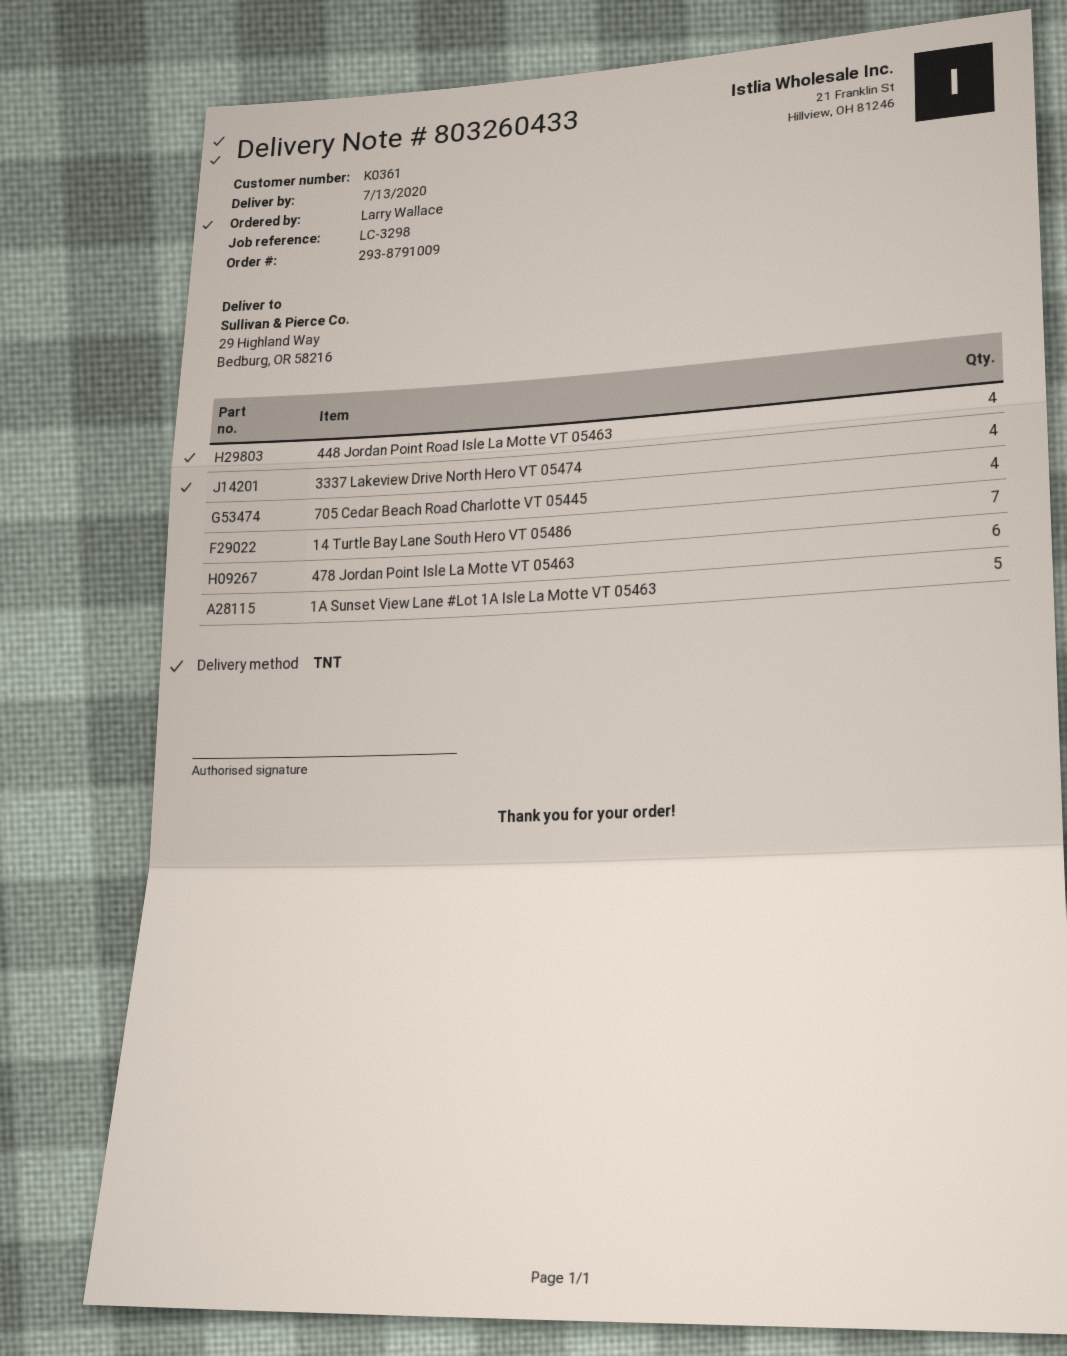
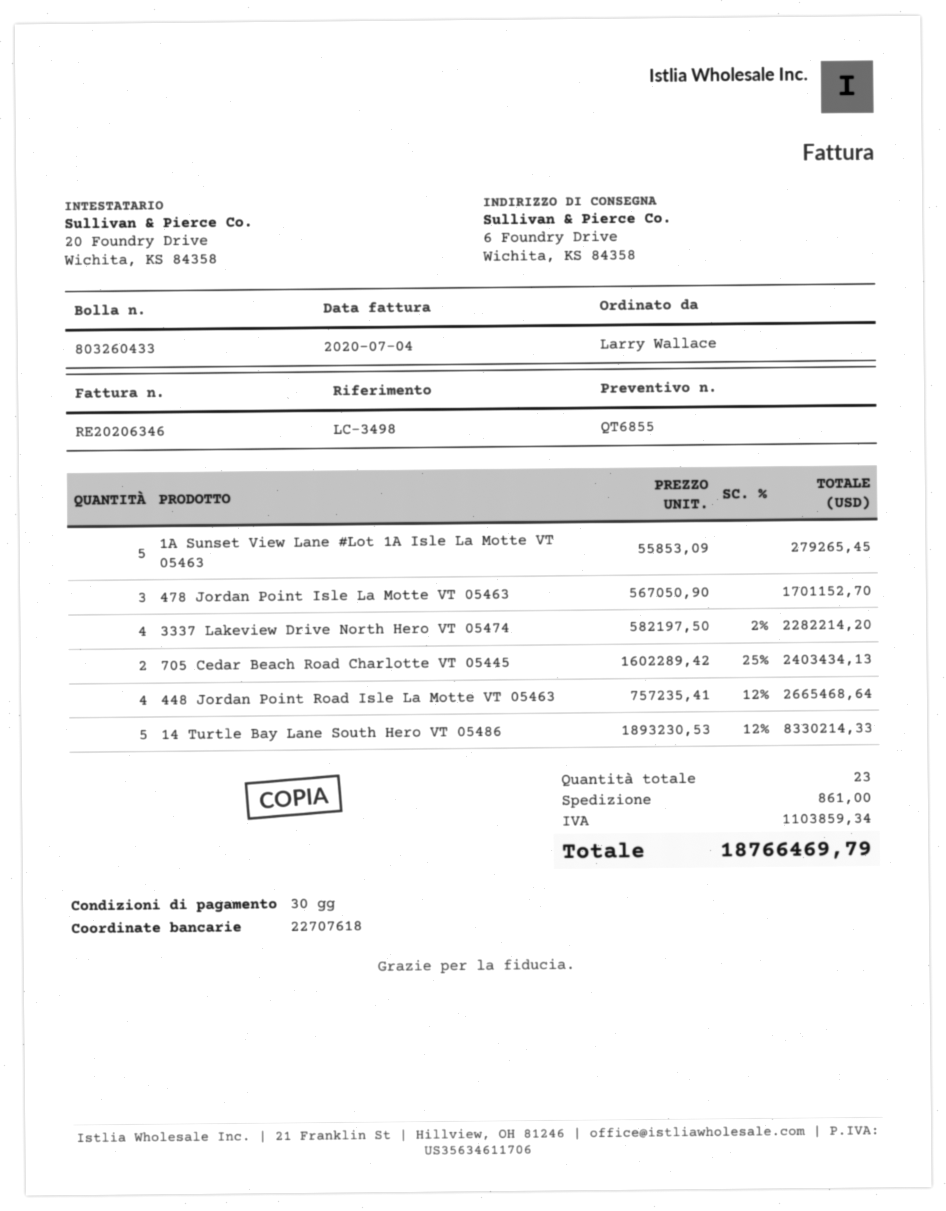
reference: LC-3298 -> LC-3498
ship to: 29 Highland Way, Bedburg, OR 58216 -> 6 Foundry Drive, Wichita, KS 84358
705 Cedar Beach Road Charlotte VT 05445: 4 -> 2
14 Turtle Bay Lane South Hero VT 05486: 7 -> 5
478 Jordan Point Isle La Motte VT 05463: 6 -> 3

